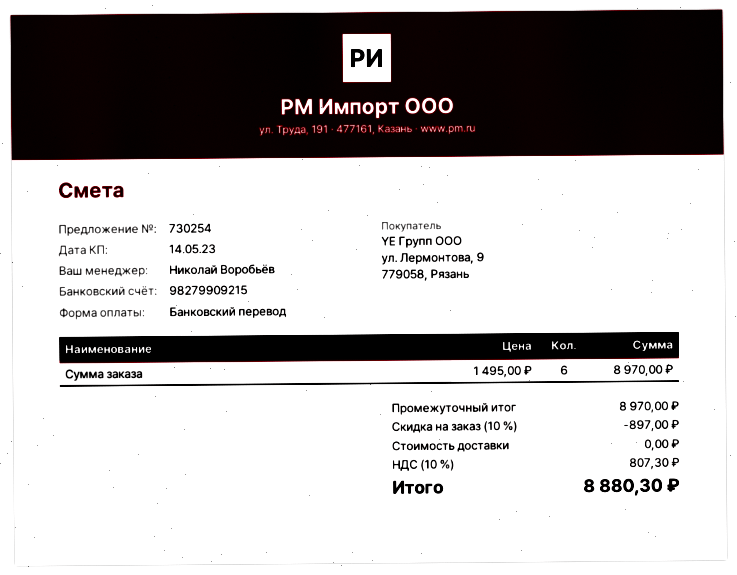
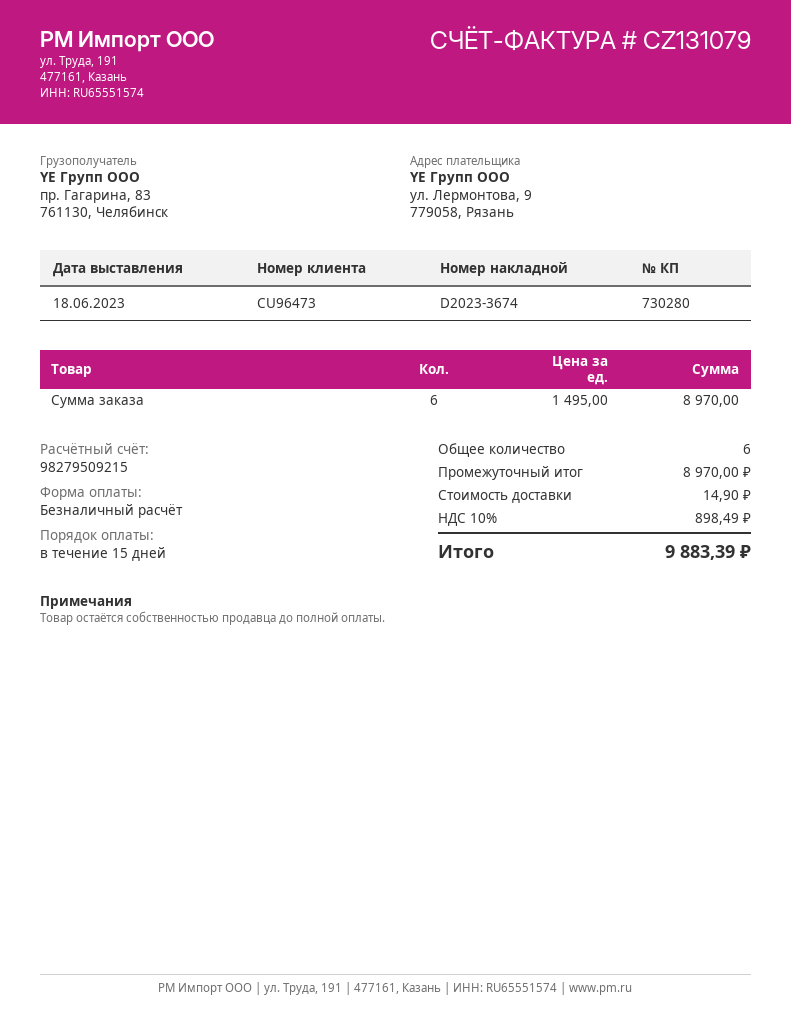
quote number: 730254 -> 730280
bank account: 98279909215 -> 98279509215
discount: 10% = 897.00 -> none
shipping: 0.00 -> 14.90
tax: 10% = 807.30 -> 10% = 898.49
total: 8880.30 -> 9883.39

